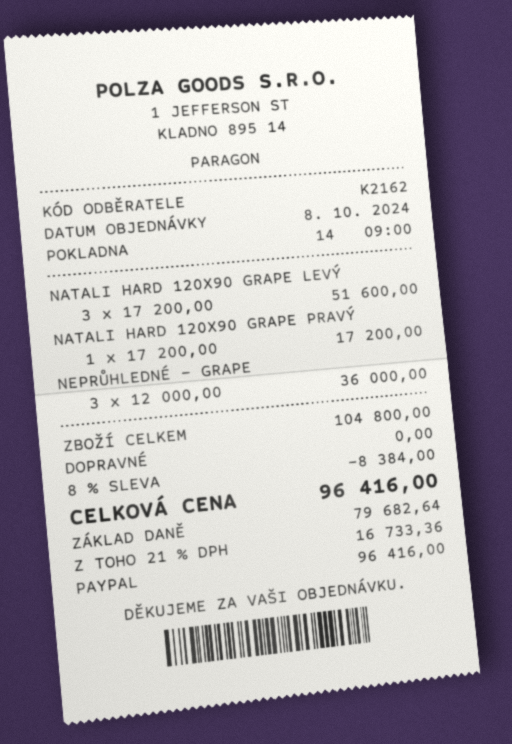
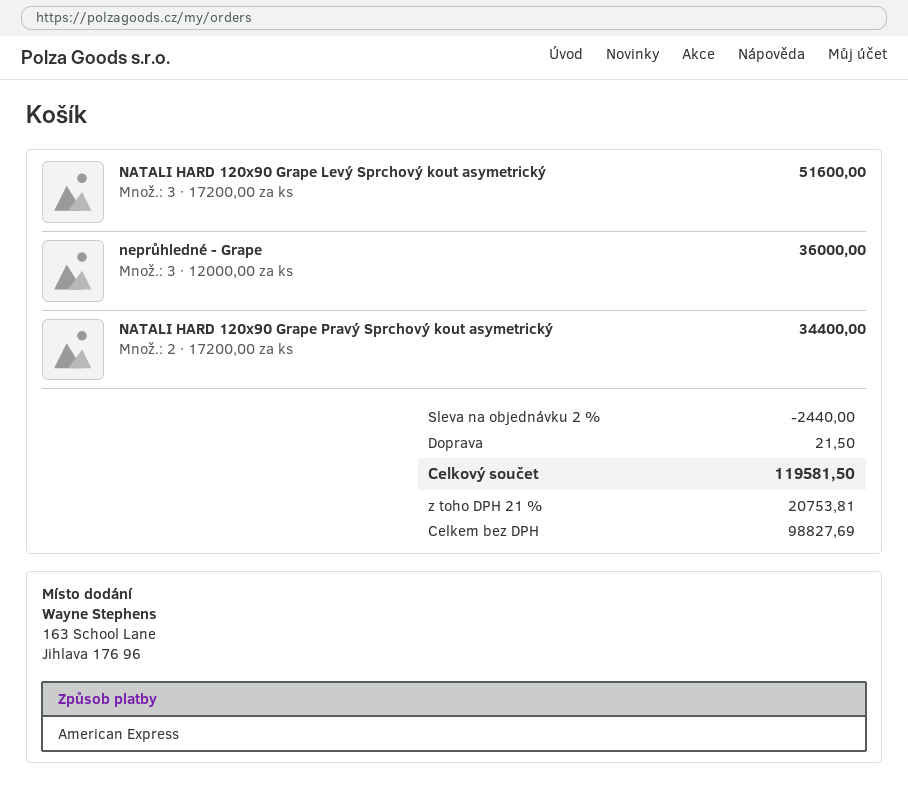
payment method: PayPal -> American Express
NATALI HARD 120X90 GRAPE PRAVÝ: 1 x 17200.00 = 17200.00 -> 2 x 17200.00 = 34400.00
discount: 8% = 8384.00 -> 2% = 2440.00
shipping: 0.00 -> 21.50
net: 79682.64 -> 98827.69
tax: 21% = 16733.36 -> 21% = 20753.81
total: 96416.00 -> 119581.50

